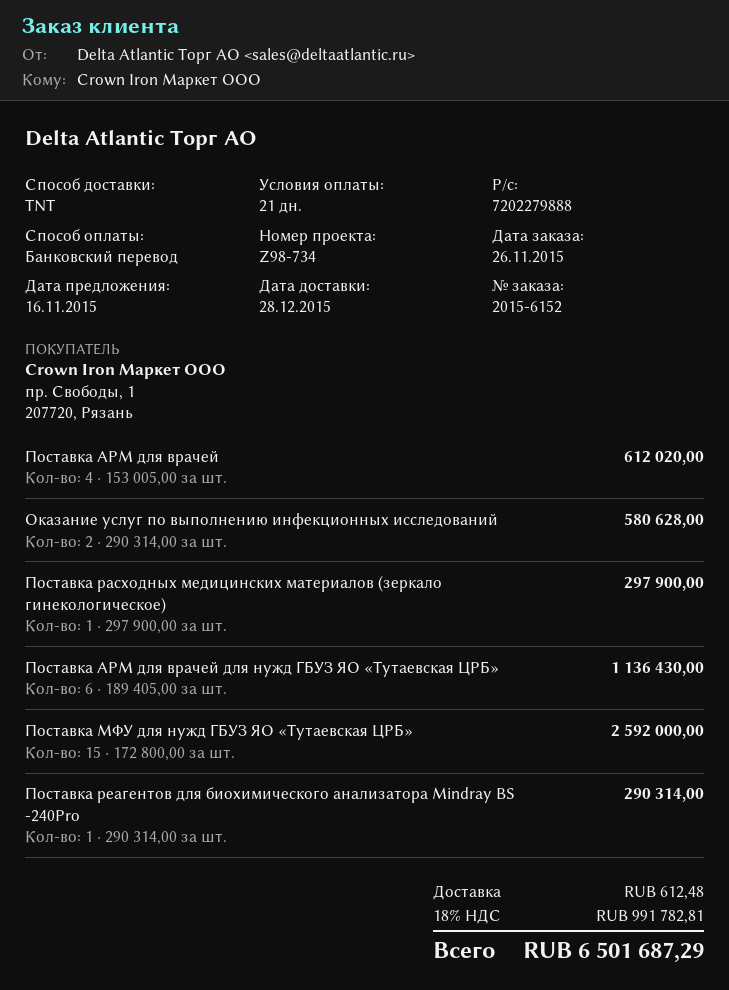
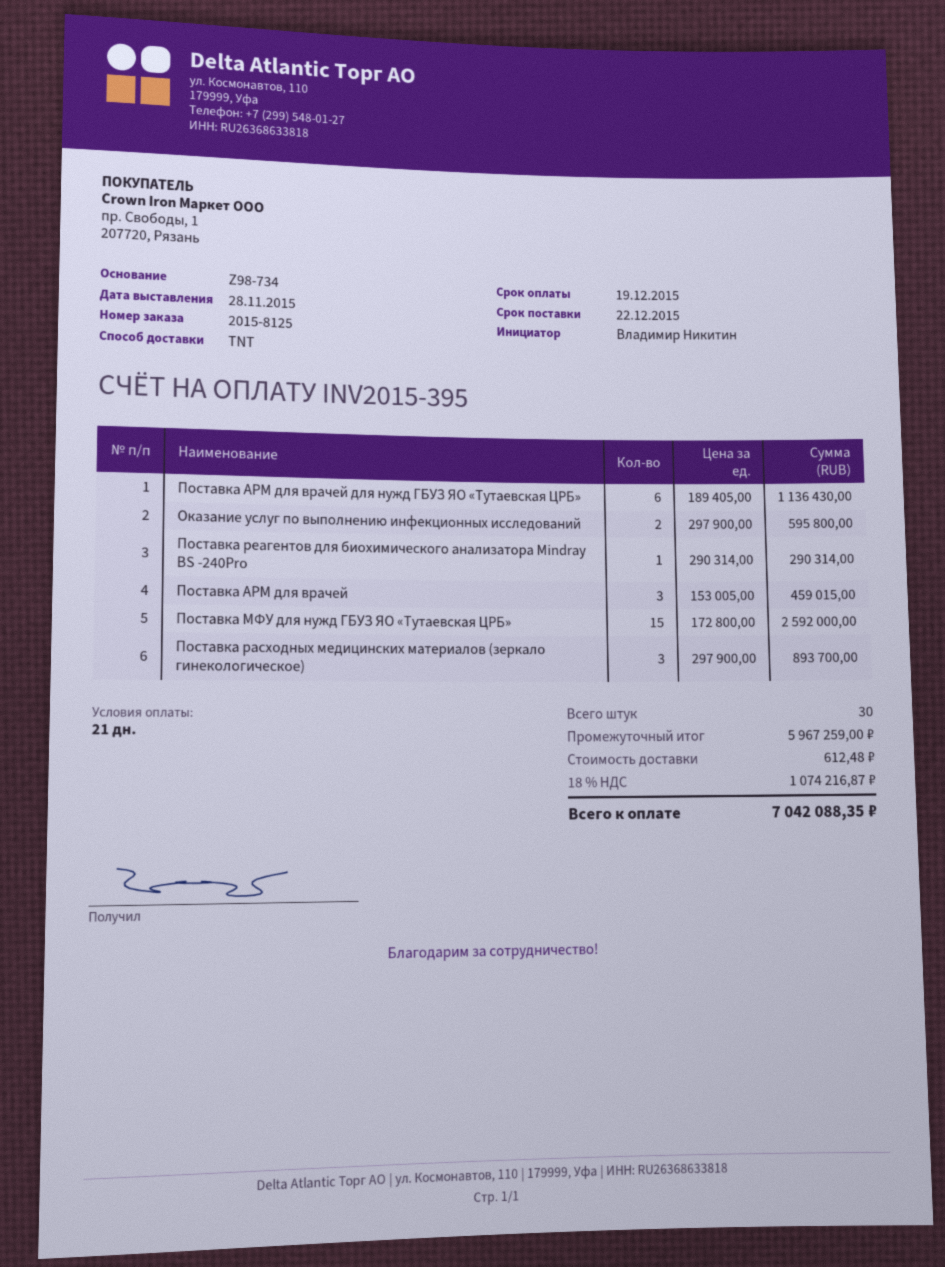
order number: 2015-6152 -> 2015-8125
delivery date: 2015-12-28 -> 2015-12-22
Поставка АРМ для врачей: 4 x 153005.00 = 612020.00 -> 3 x 153005.00 = 459015.00
Оказание услуг по выполнению инфекционных исследований: 2 x 290314.00 = 580628.00 -> 2 x 297900.00 = 595800.00
Поставка расходных медицинских материалов (зеркало гинекологическое): 1 x 297900.00 = 297900.00 -> 3 x 297900.00 = 893700.00
tax: 18% = 991782.81 -> 18% = 1074216.87
total: 6501687.29 -> 7042088.35

